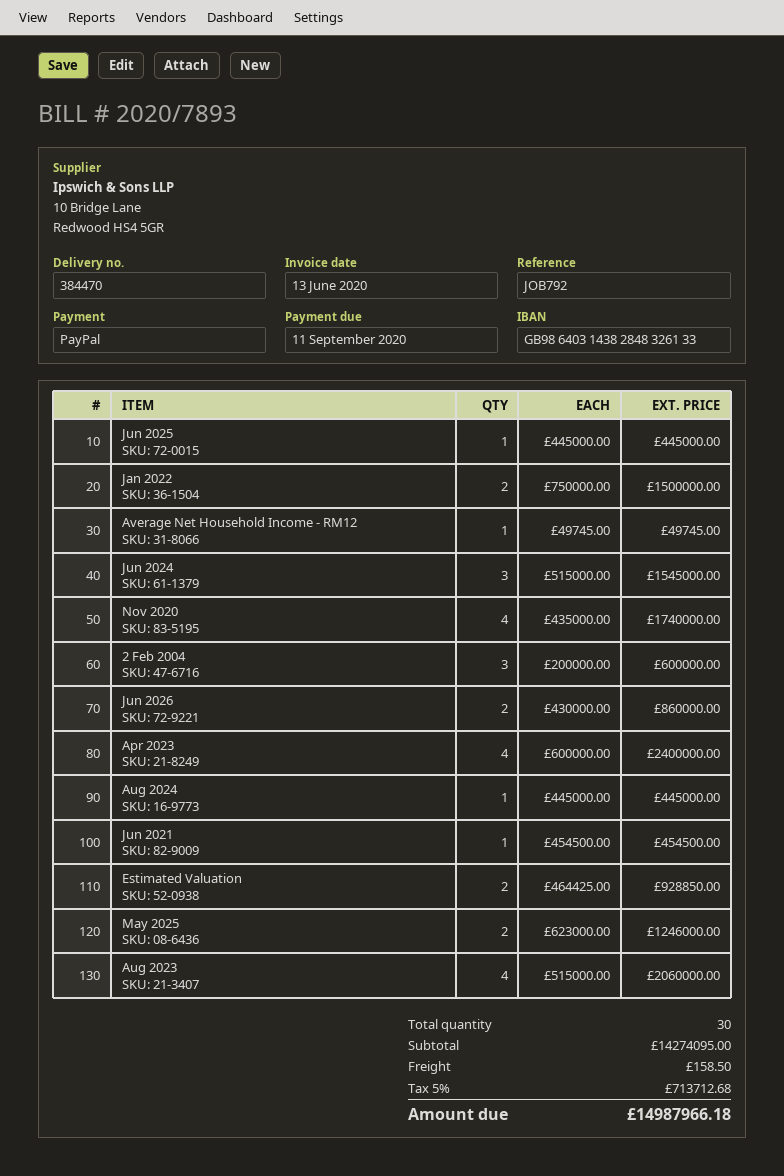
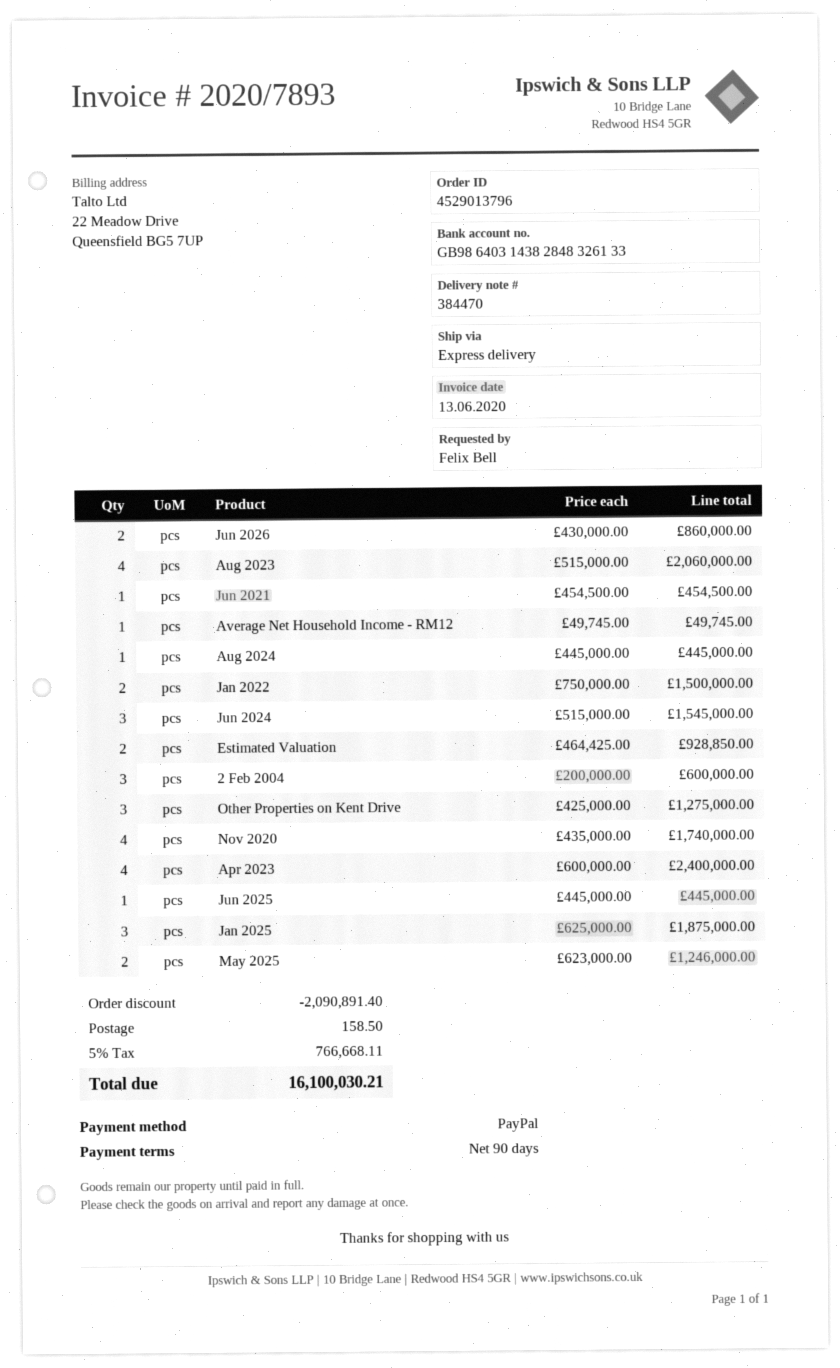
Other Properties on Kent Drive: none -> 3 x 425000.00 = 1275000.00
Jan 2025: none -> 3 x 625000.00 = 1875000.00
discount: none -> 2090891.40
tax: 5% = 713712.68 -> 5% = 766668.11
total: 14987966.18 -> 16100030.21

